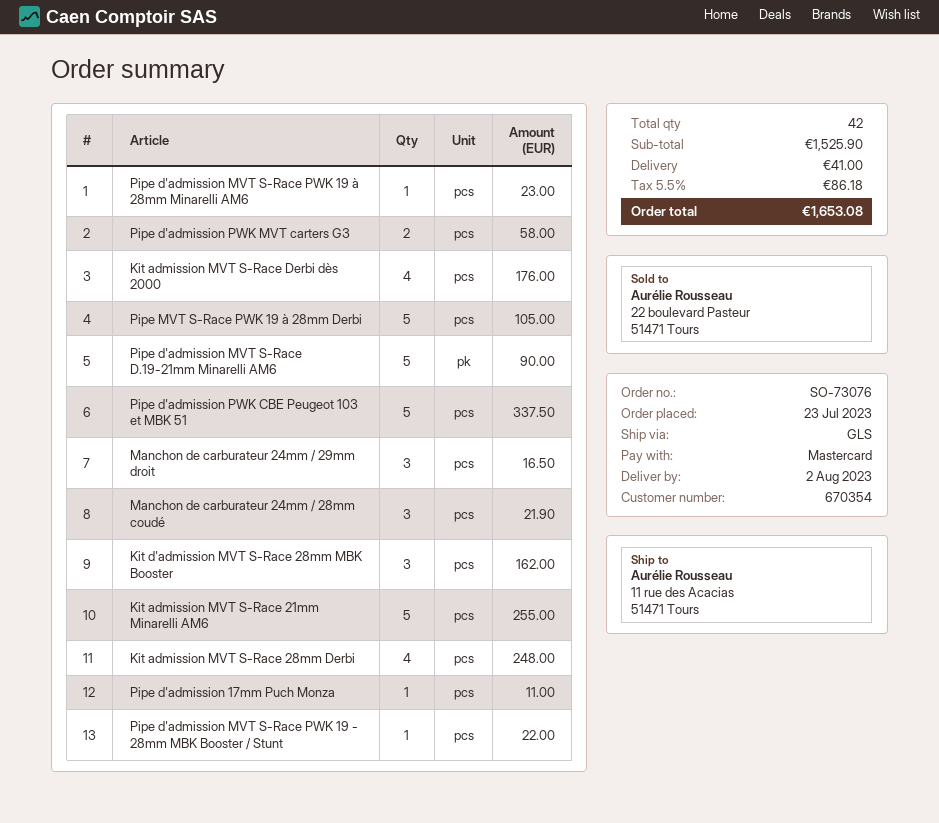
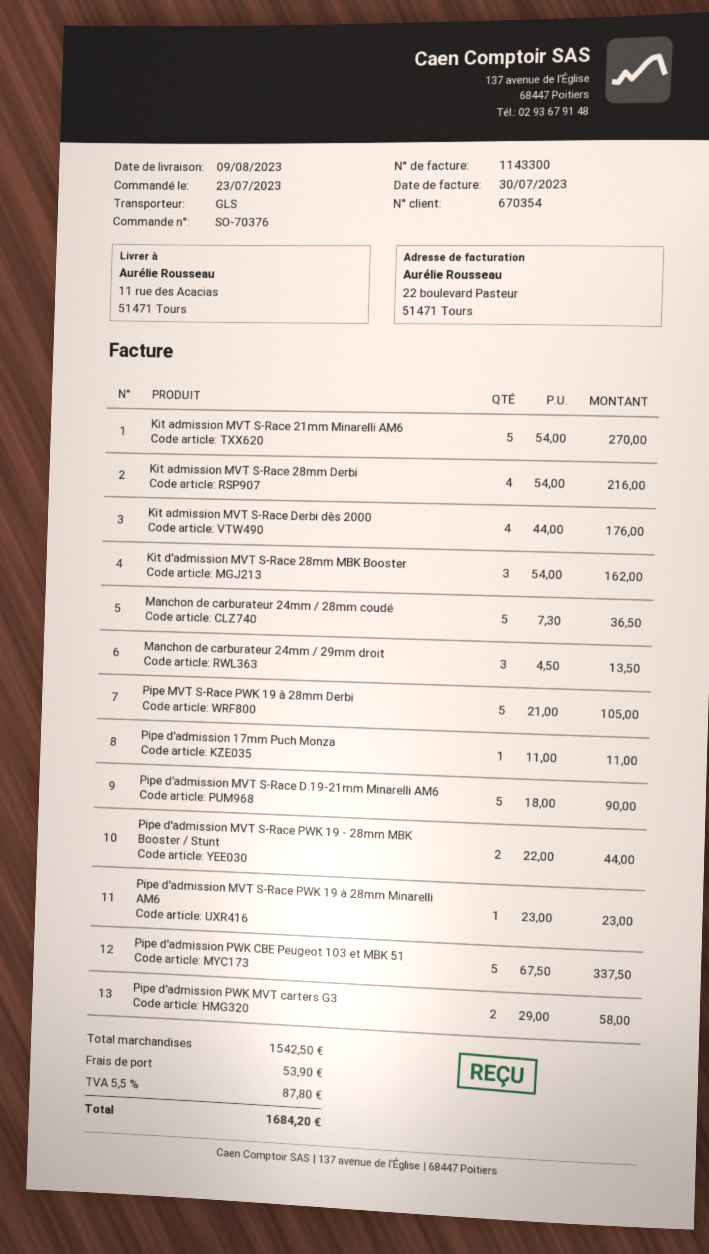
order number: SO-73076 -> SO-70376
delivery date: 2023-08-02 -> 2023-08-09
Manchon de carburateur 24mm / 29mm droit: 3 for 16.50 -> 3 for 13.50
Manchon de carburateur 24mm / 28mm coudé: 3 for 21.90 -> 5 for 36.50
Kit admission MVT S-Race 21mm Minarelli AM6: 5 for 255.00 -> 5 for 270.00
Kit admission MVT S-Race 28mm Derbi: 4 for 248.00 -> 4 for 216.00
Pipe d'admission MVT S-Race PWK 19 - 28mm MBK Booster / Stunt: 1 for 22.00 -> 2 for 44.00
subtotal: 1525.90 -> 1542.50
shipping: 41.00 -> 53.90
tax: 5.5% = 86.18 -> 5.5% = 87.80
total: 1653.08 -> 1684.20

